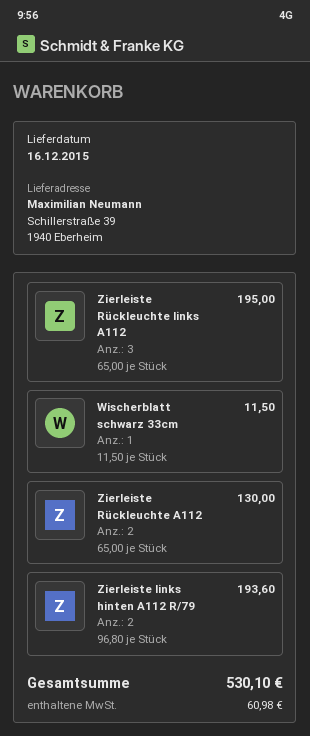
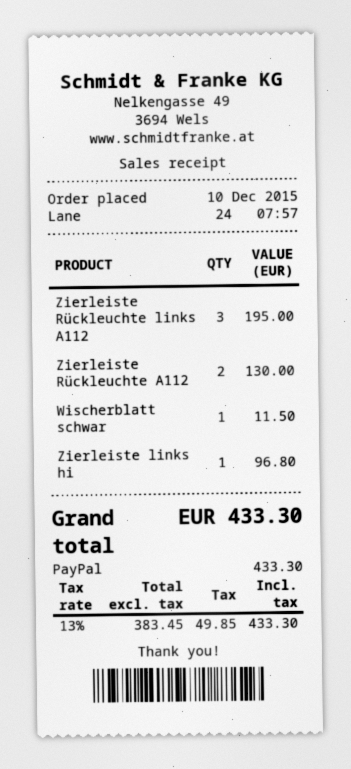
Zierleiste links hinten A112 R/79: 2 for 193.60 -> 1 for 96.80
tax: 60.98 -> 49.85
total: 530.10 -> 433.30

